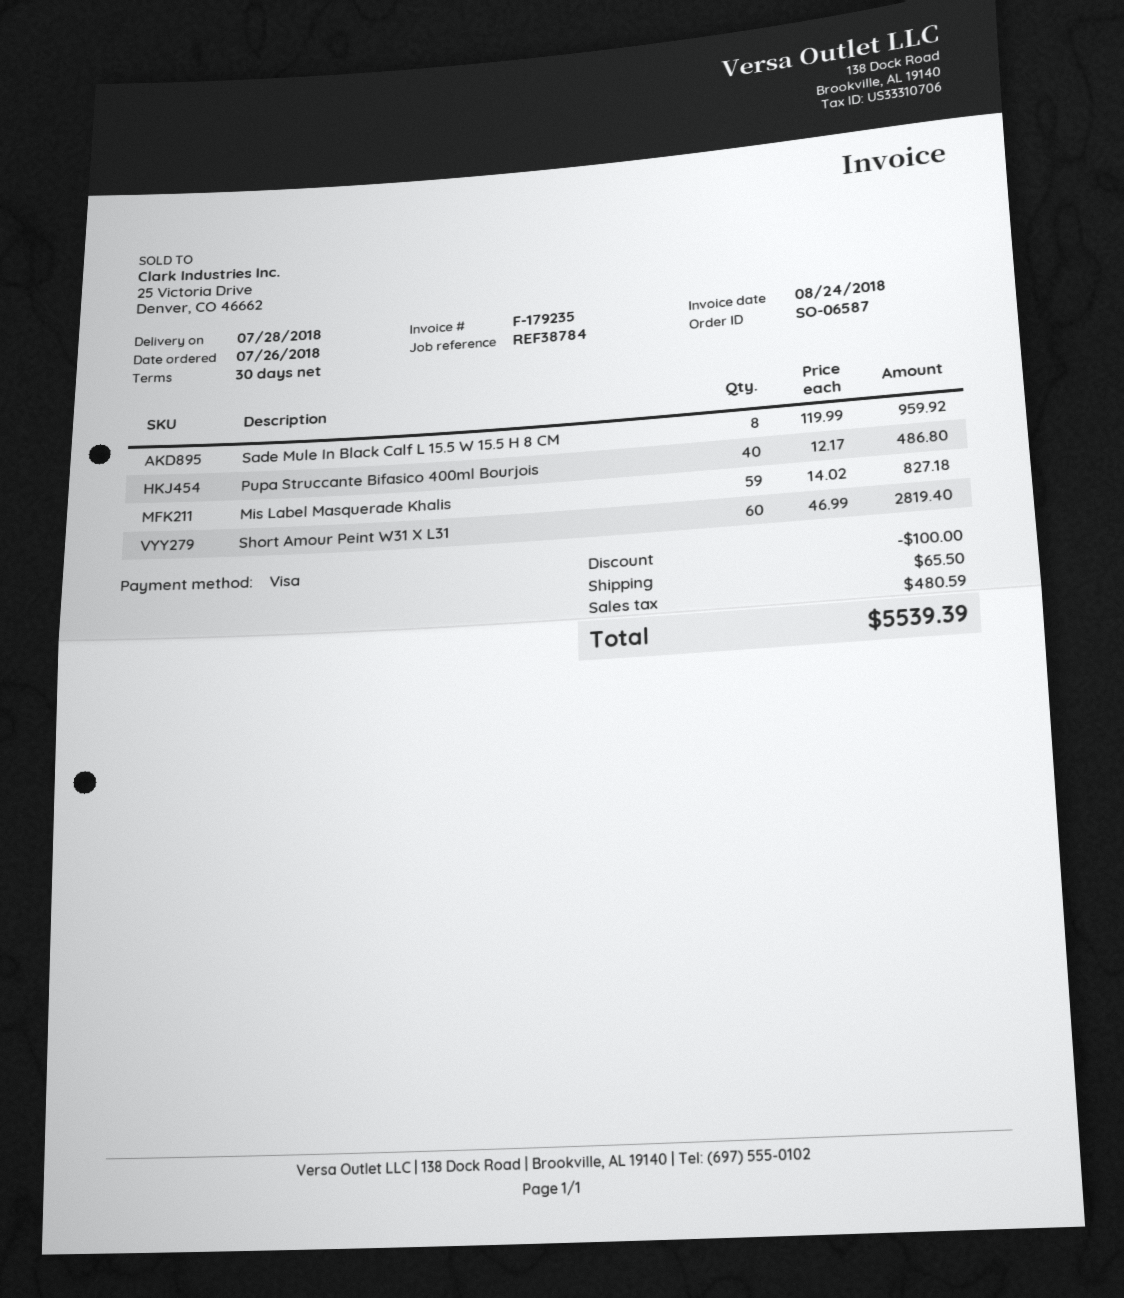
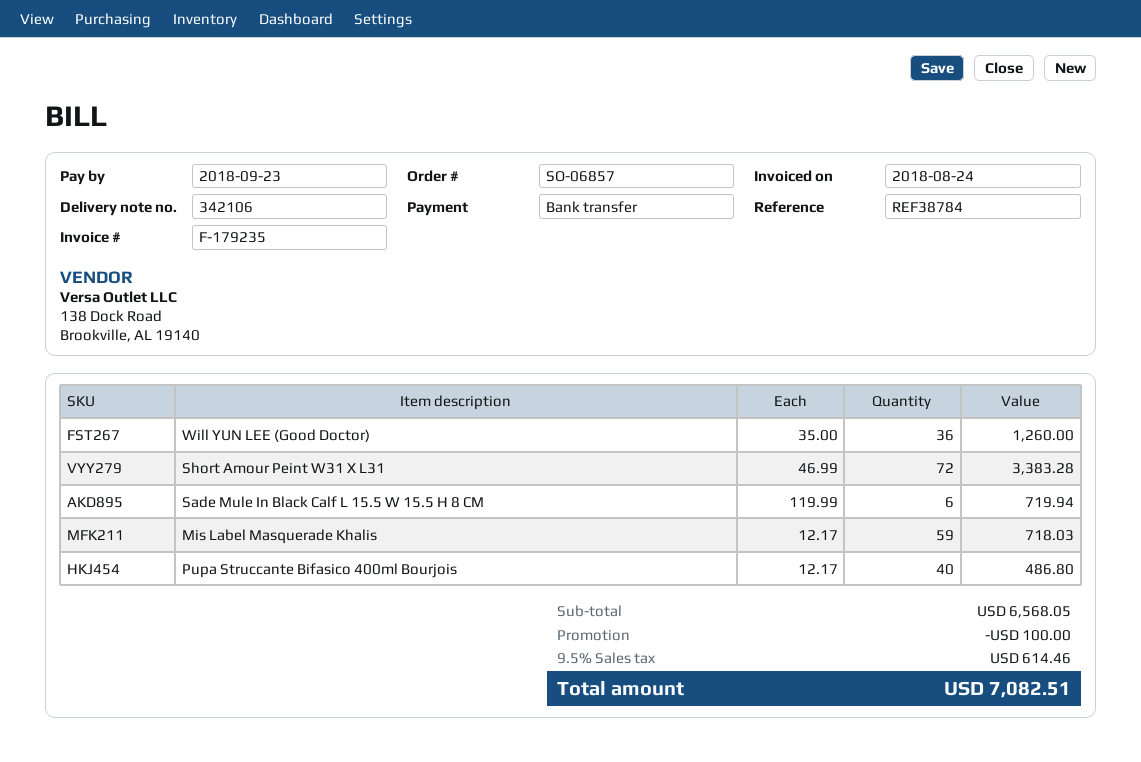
order number: SO-06587 -> SO-06857
payment method: Visa -> bank transfer
Sade Mule In Black Calf L 15.5 W 15.5 H 8 CM: 8 x 119.99 = 959.92 -> 6 x 119.99 = 719.94
Mis Label Masquerade Khalis: 59 x 14.02 = 827.18 -> 59 x 12.17 = 718.03
Short Amour Peint W31 X L31: 60 x 46.99 = 2819.40 -> 72 x 46.99 = 3383.28
Will YUN LEE (Good Doctor): none -> 36 x 35.00 = 1260.00
shipping: 65.50 -> none
tax: 480.59 -> 614.46
total: 5539.39 -> 7082.51

